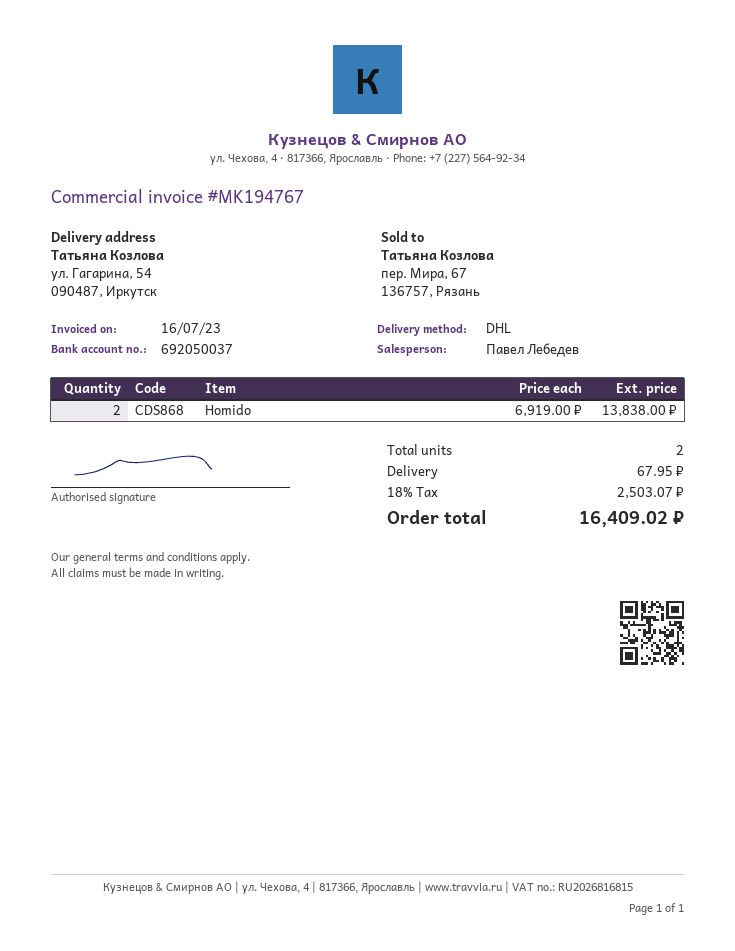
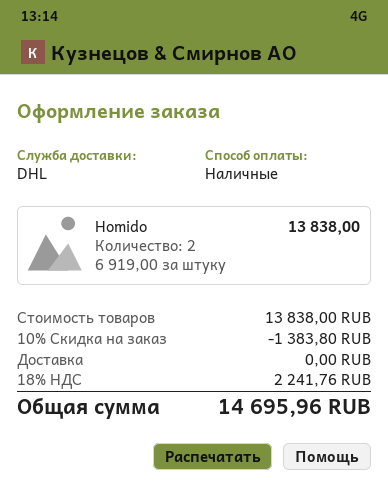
discount: none -> 10% = 1383.80
shipping: 67.95 -> 0.00
tax: 18% = 2503.07 -> 18% = 2241.76
total: 16409.02 -> 14695.96

